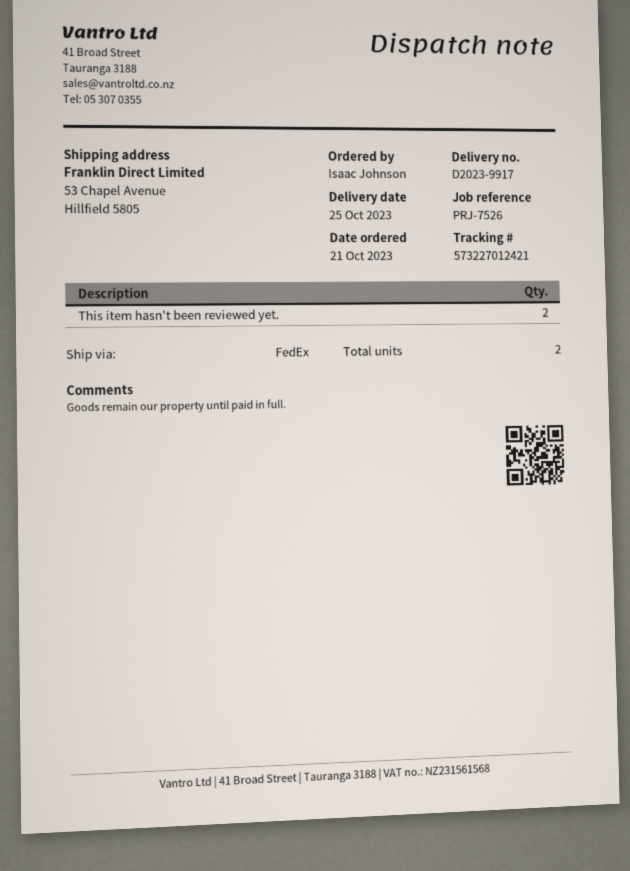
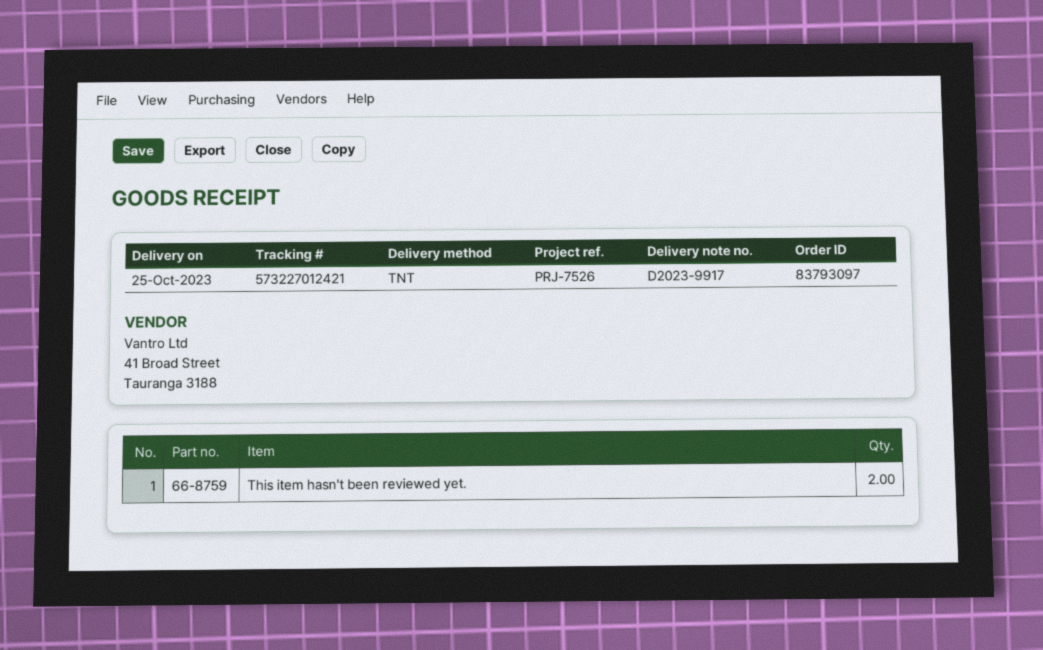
shipping method: FedEx -> TNT

